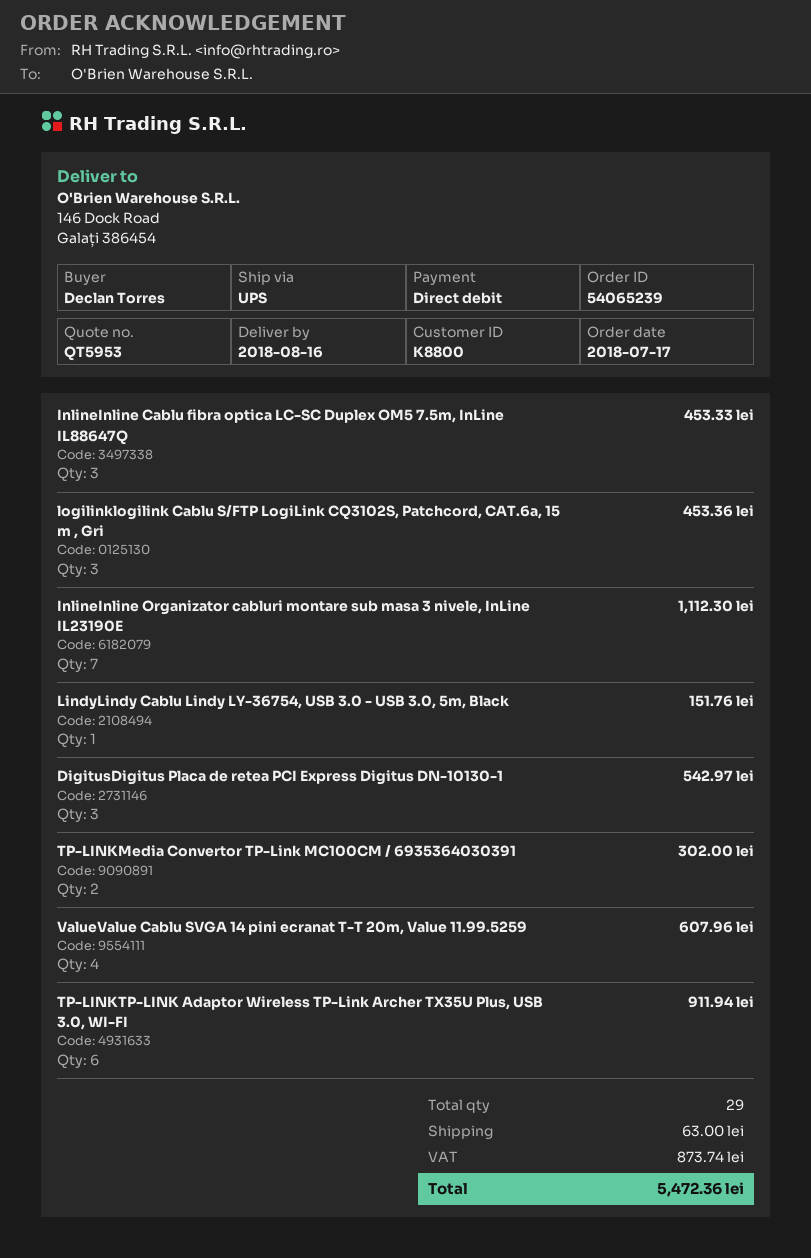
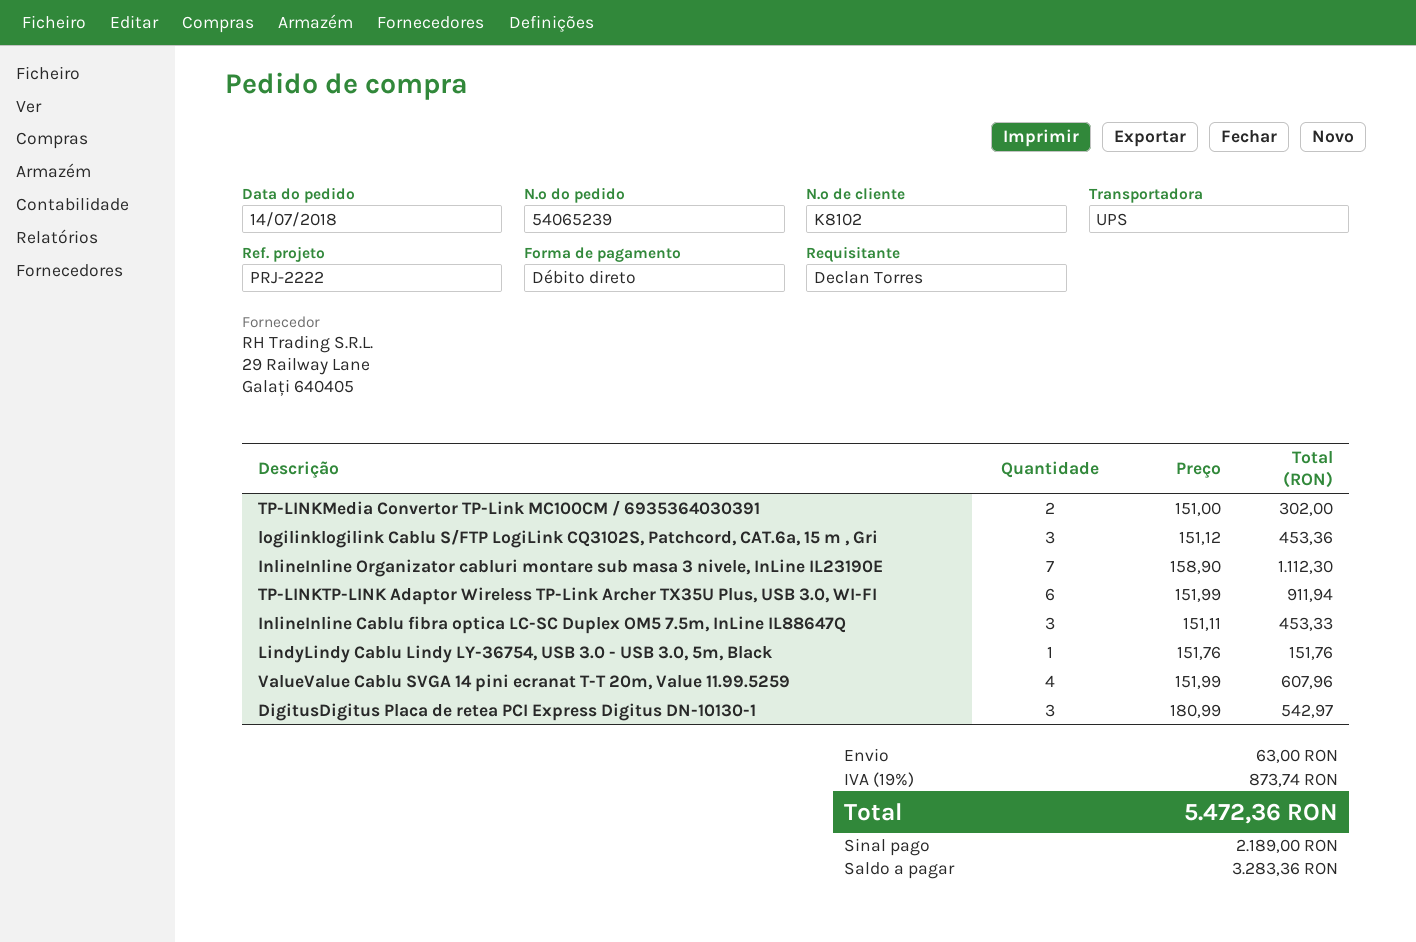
order date: 2018-07-17 -> 2018-07-14
customer number: K8800 -> K8102

